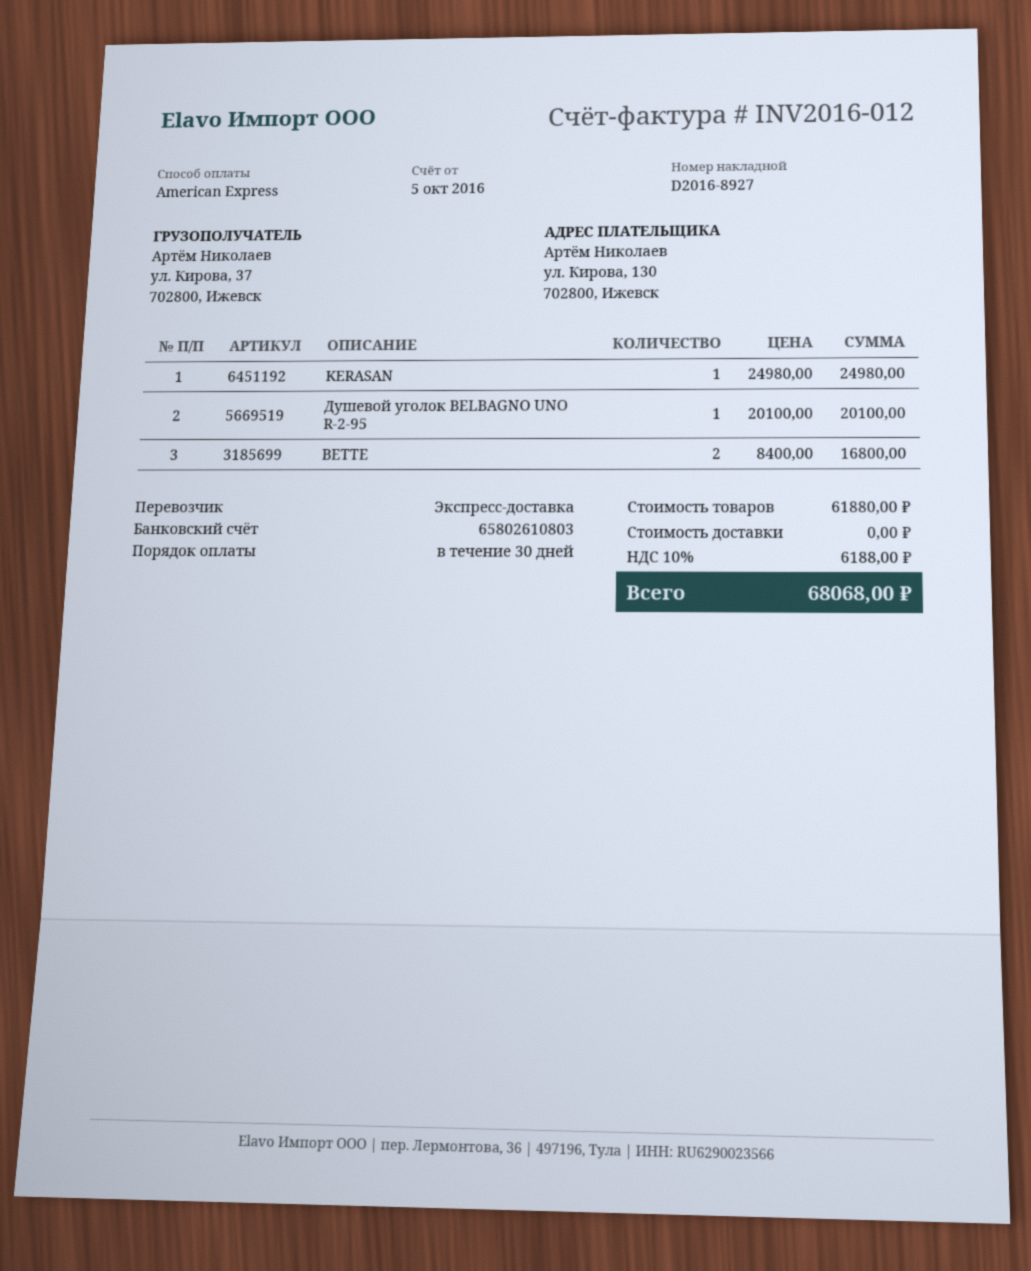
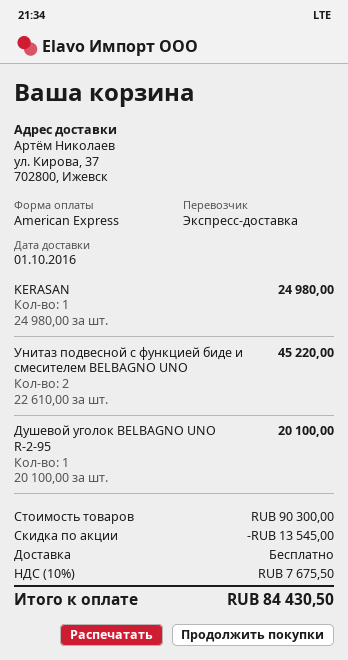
BETTE: 2 x 8400.00 = 16800.00 -> none
Унитаз подвесной с функцией биде и смесителем BELBAGNO UNO: none -> 2 x 22610.00 = 45220.00
subtotal: 61880.00 -> 90300.00
discount: none -> 13545.00
tax: 10% = 6188.00 -> 10% = 7675.50
total: 68068.00 -> 84430.50

